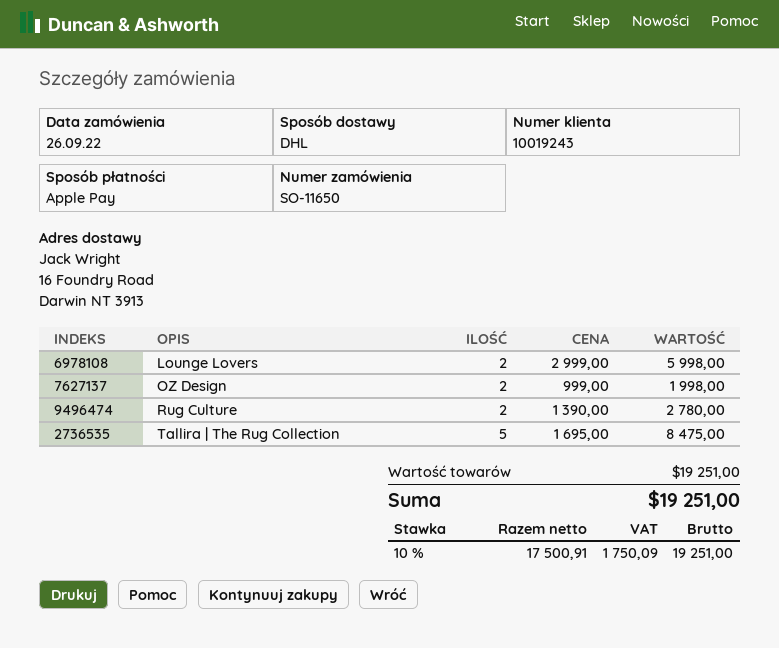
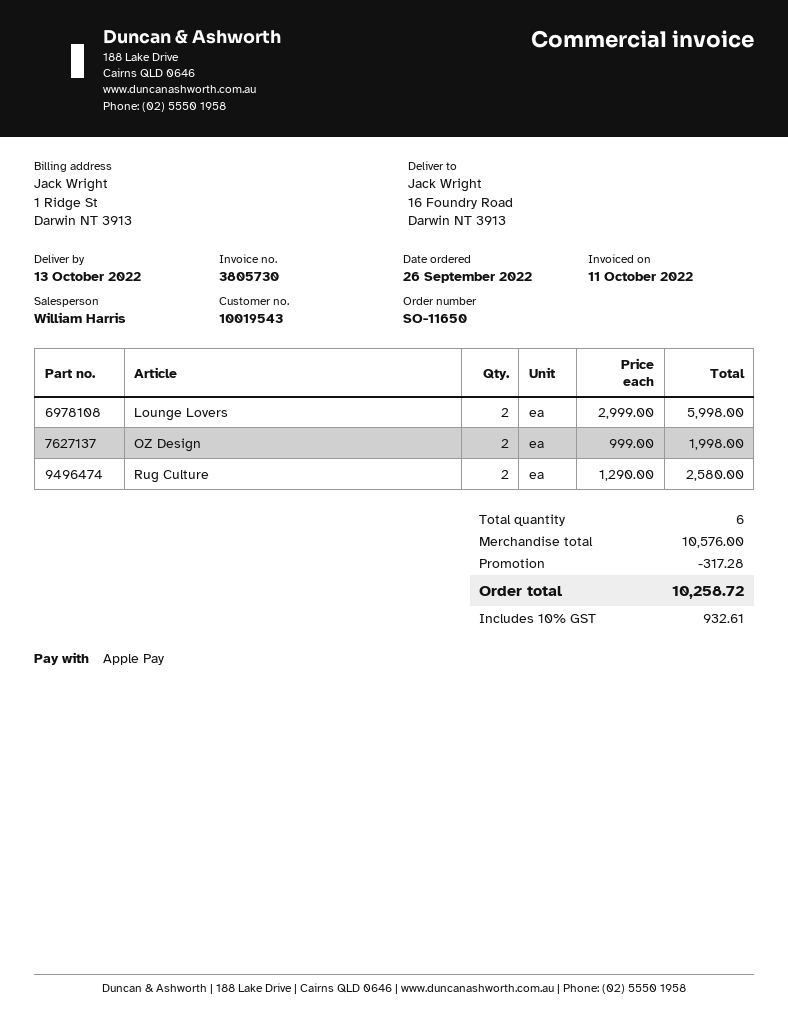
customer number: 10019243 -> 10019543
Rug Culture: 2 x 1390.00 = 2780.00 -> 2 x 1290.00 = 2580.00
Tallira | The Rug Collection: 5 x 1695.00 = 8475.00 -> none
subtotal: 19251.00 -> 10576.00
discount: none -> 317.28
tax: 10% = 1750.09 -> 10% = 932.61
total: 19251.00 -> 10258.72

